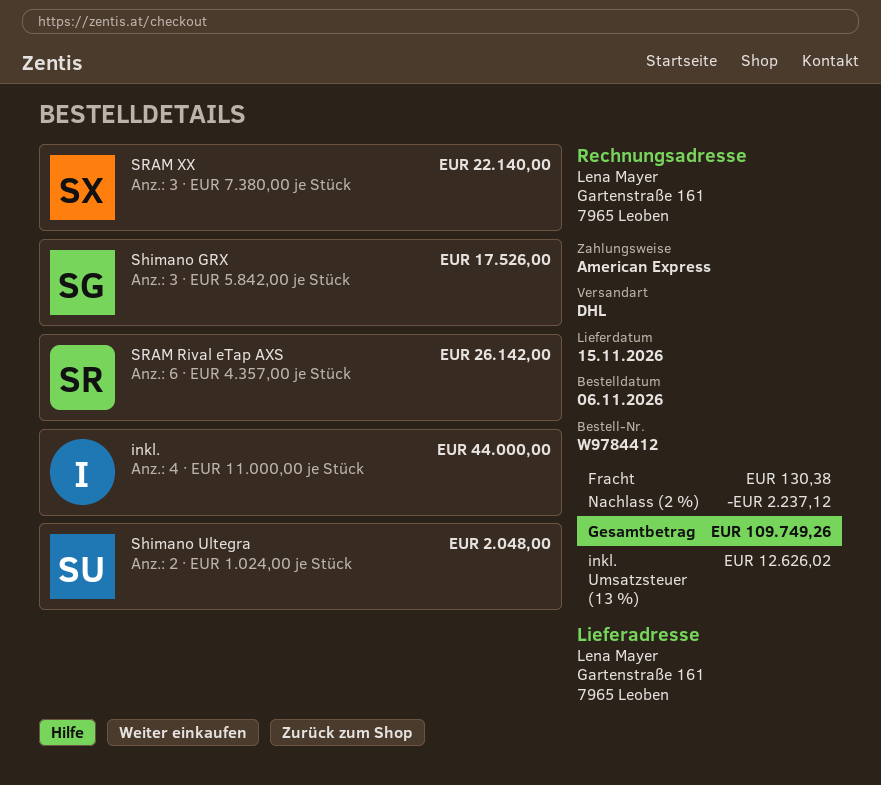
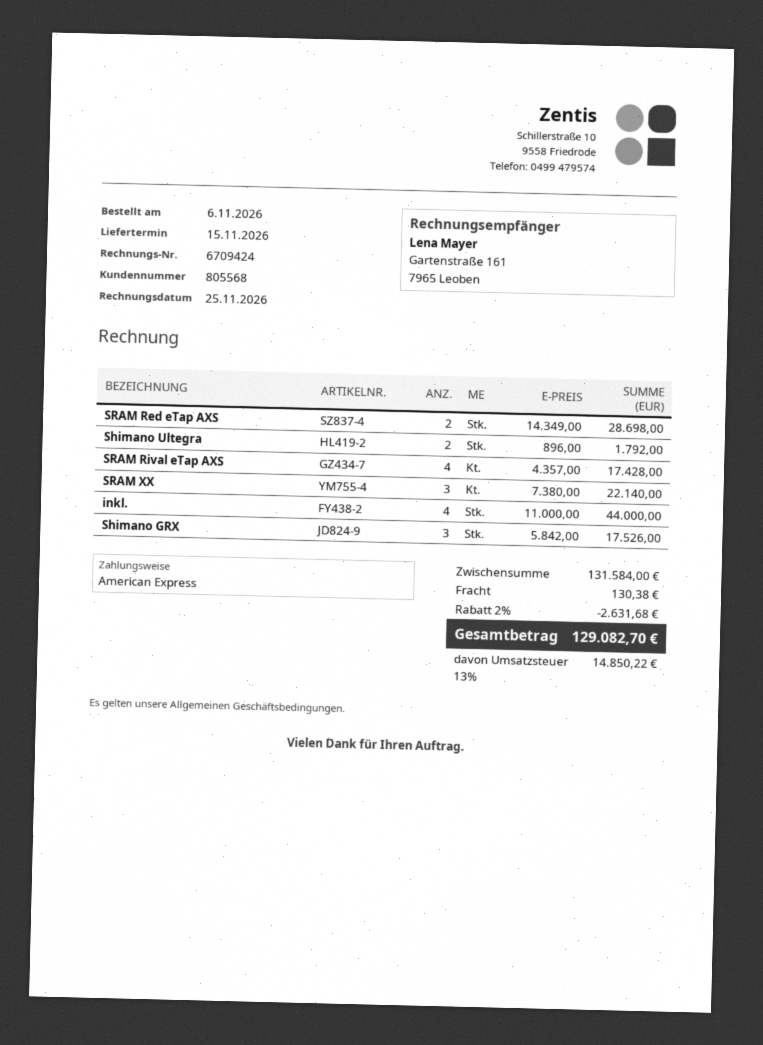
SRAM Rival eTap AXS: 6 x 4357.00 = 26142.00 -> 4 x 4357.00 = 17428.00
Shimano Ultegra: 2 x 1024.00 = 2048.00 -> 2 x 896.00 = 1792.00
SRAM Red eTap AXS: none -> 2 x 14349.00 = 28698.00
discount: 2% = 2237.12 -> 2% = 2631.68
tax: 13% = 12626.02 -> 13% = 14850.22
total: 109749.26 -> 129082.70

